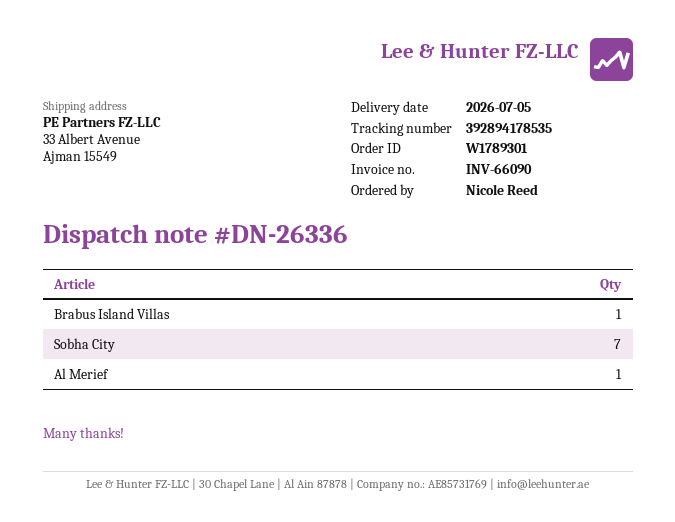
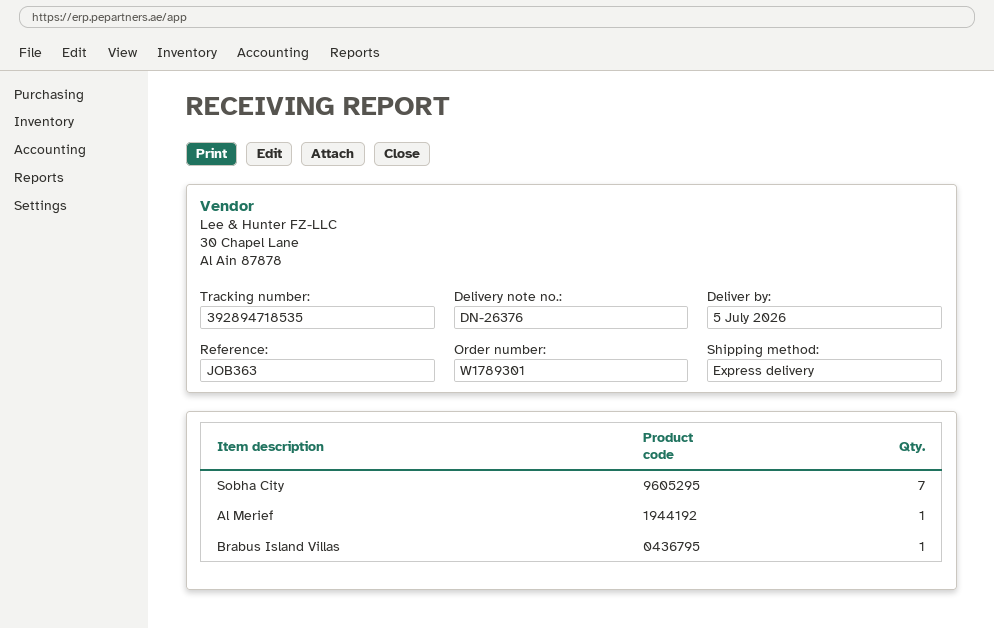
delivery note number: DN-26336 -> DN-26376
tracking number: 392894178535 -> 392894718535

